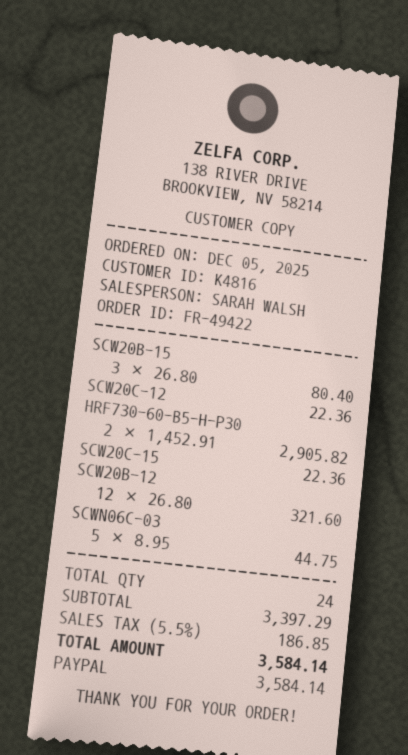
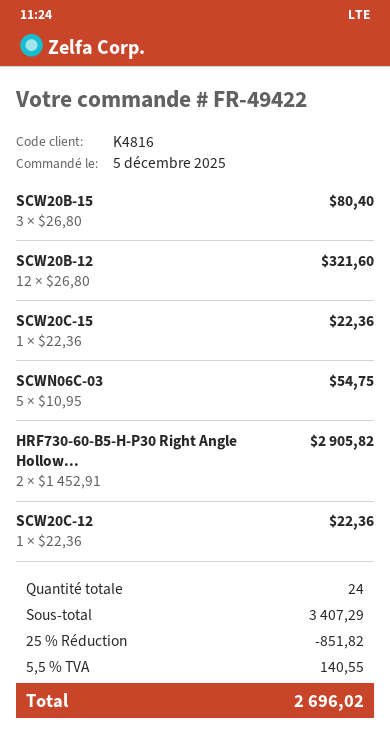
SCWN06C-03: 5 x 8.95 = 44.75 -> 5 x 10.95 = 54.75
subtotal: 3397.29 -> 3407.29
discount: none -> 25% = 851.82
tax: 5.5% = 186.85 -> 5.5% = 140.55
total: 3584.14 -> 2696.02

